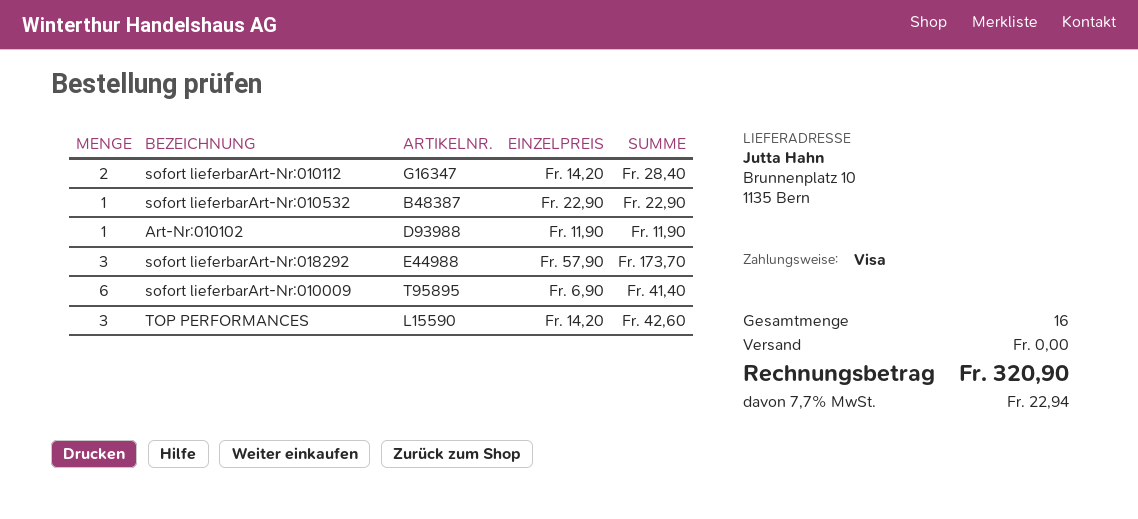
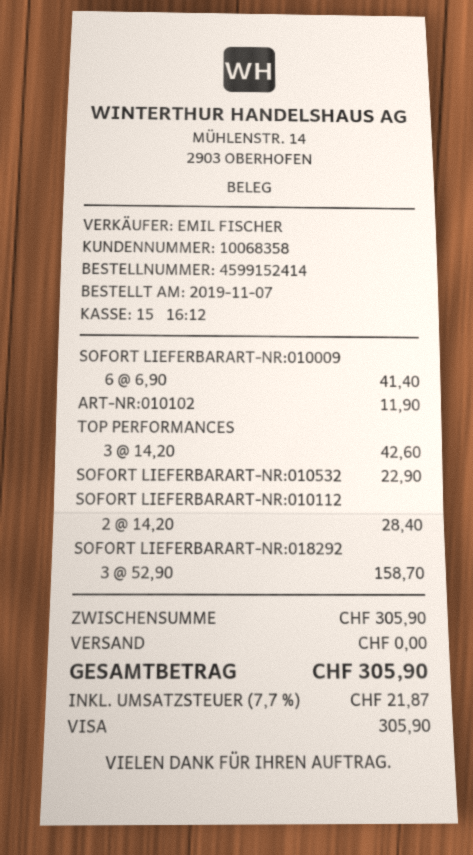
sofort lieferbarArt-Nr:018292: 3 x 57.90 = 173.70 -> 3 x 52.90 = 158.70
tax: 7.7% = 22.94 -> 7.7% = 21.87
total: 320.90 -> 305.90

